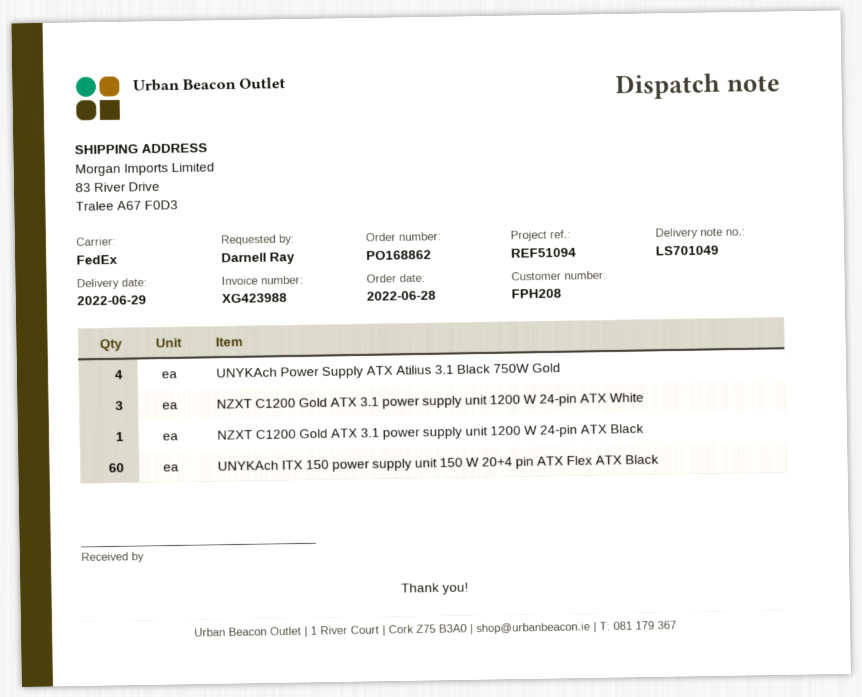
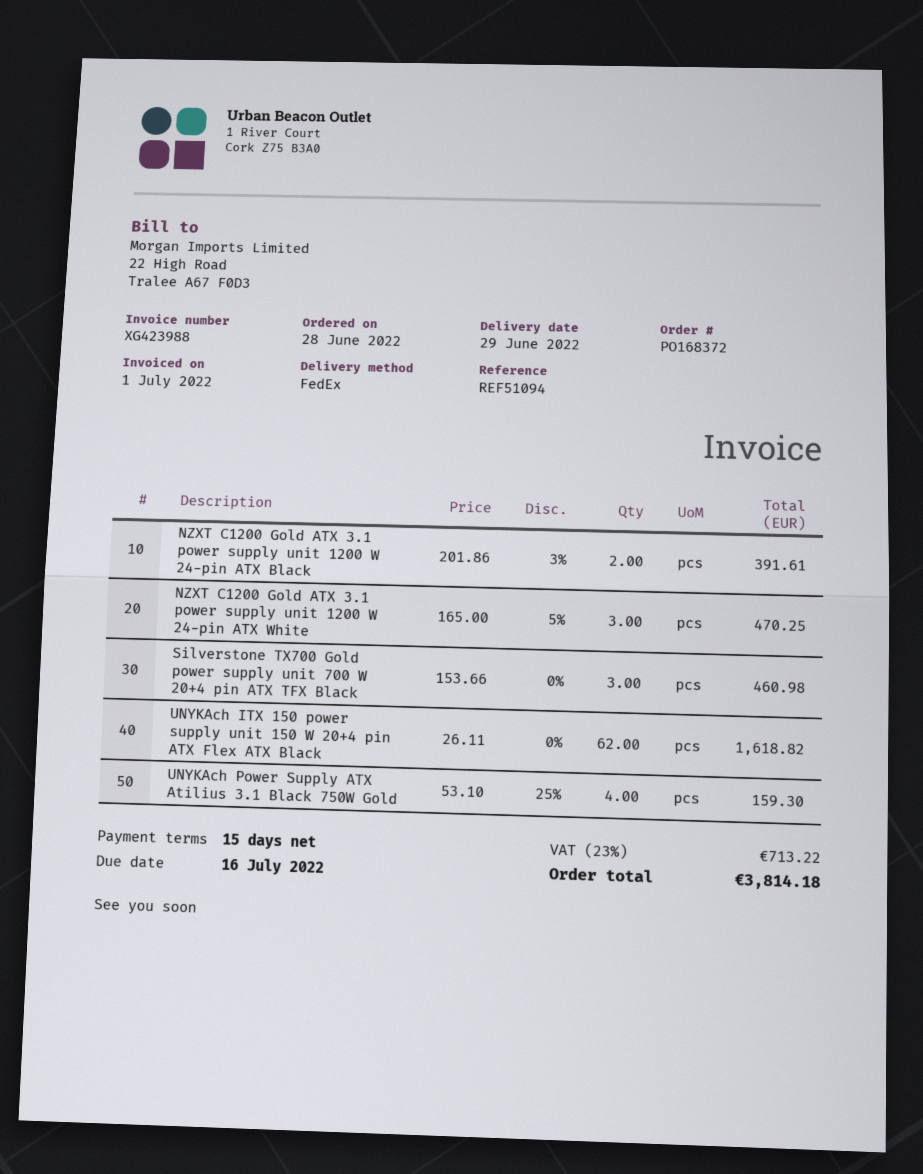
order number: PO168862 -> PO168372
NZXT C1200 Gold ATX 3.1 power supply unit 1200 W 24-pin ATX Black: 1 -> 2
UNYKAch ITX 150 power supply unit 150 W 20+4 pin ATX Flex ATX Black: 60 -> 62
Silverstone TX700 Gold power supply unit 700 W 20+4 pin ATX TFX Black: none -> 3

